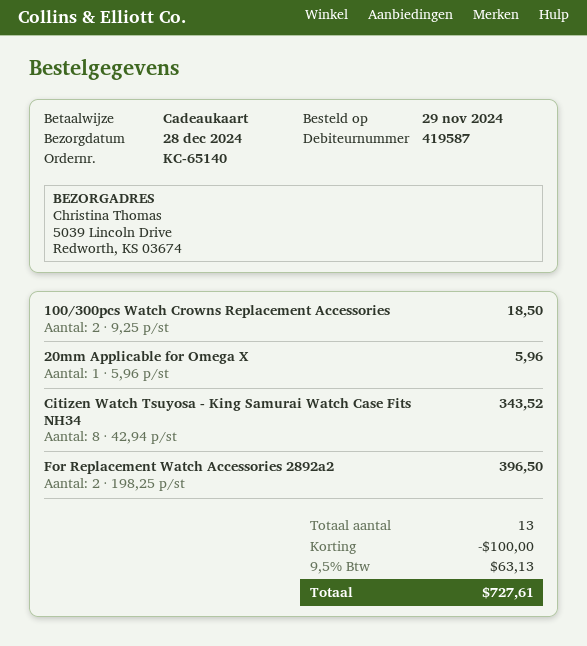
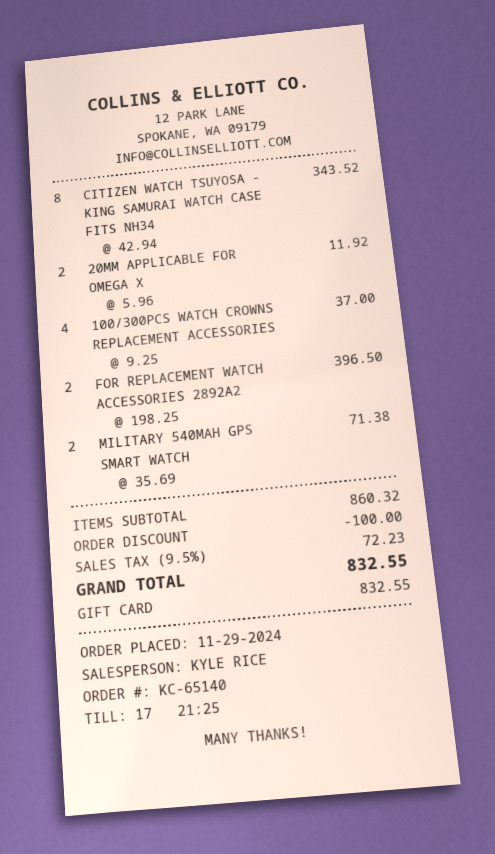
100/300pcs Watch Crowns Replacement Accessories: 2 x 9.25 = 18.50 -> 4 x 9.25 = 37.00
20mm Applicable for Omega X: 1 x 5.96 = 5.96 -> 2 x 5.96 = 11.92
MILITARY 540MAH GPS SMART WATCH: none -> 2 x 35.69 = 71.38
tax: 9.5% = 63.13 -> 9.5% = 72.23
total: 727.61 -> 832.55

